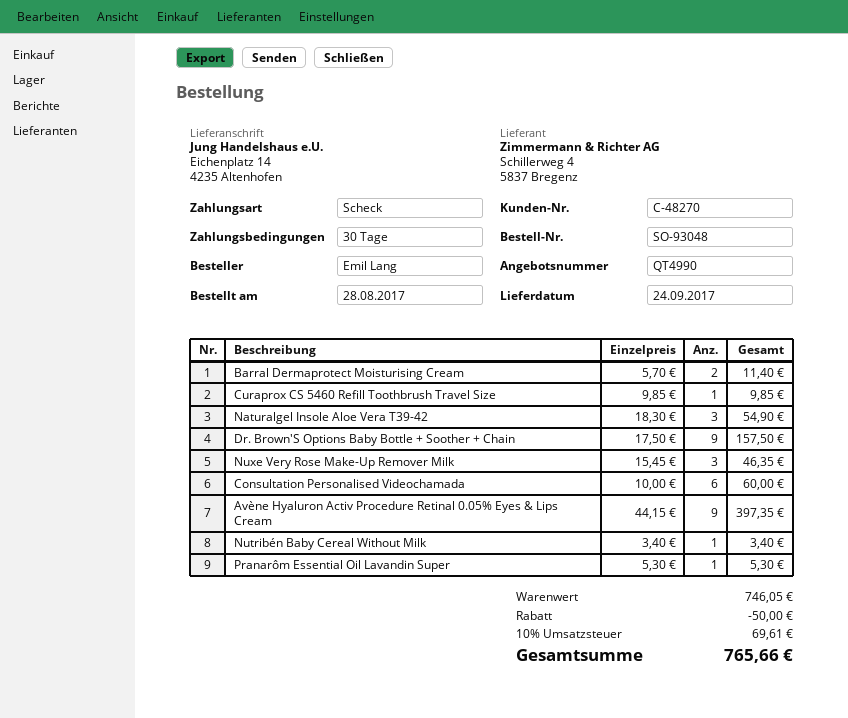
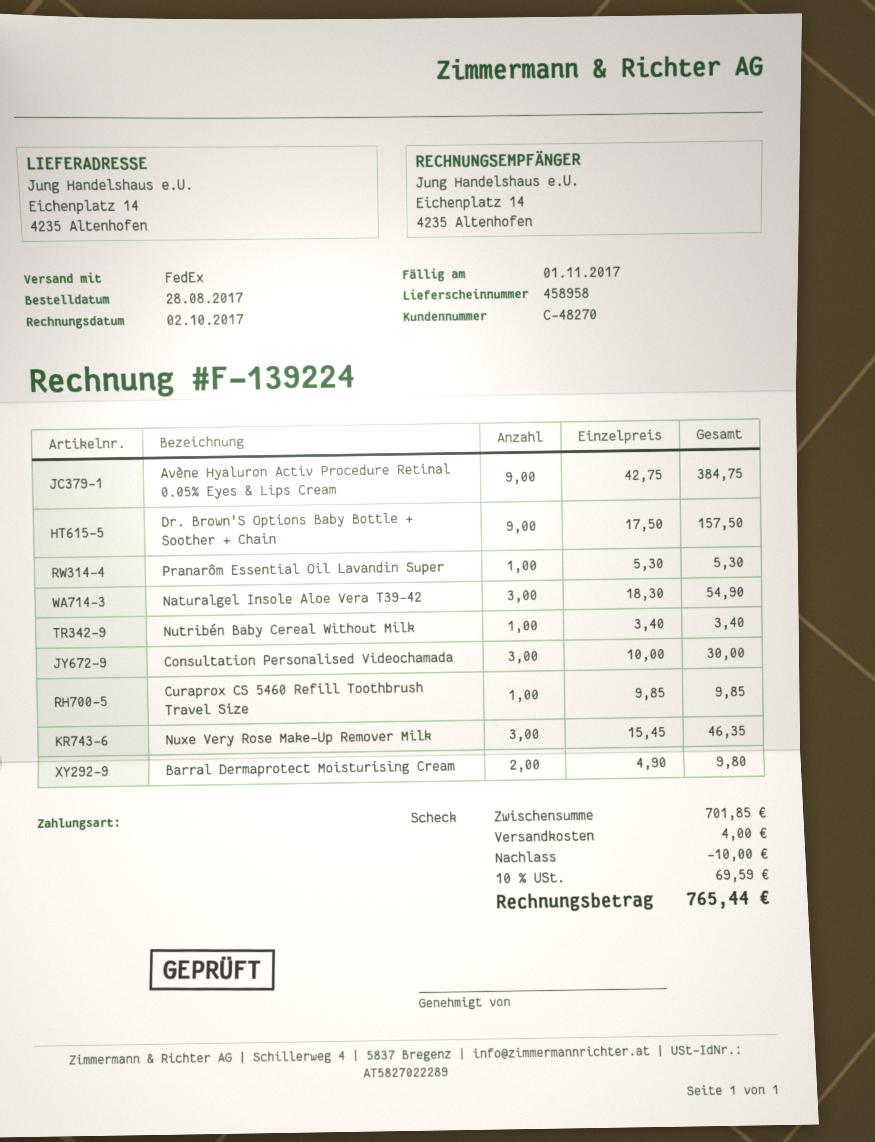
Barral Dermaprotect Moisturising Cream: 2 x 5.70 = 11.40 -> 2 x 4.90 = 9.80
Consultation Personalised Videochamada: 6 x 10.00 = 60.00 -> 3 x 10.00 = 30.00
Avène Hyaluron Activ Procedure Retinal 0.05% Eyes & Lips Cream: 9 x 44.15 = 397.35 -> 9 x 42.75 = 384.75
subtotal: 746.05 -> 701.85
discount: 50.00 -> 10.00
shipping: none -> 4.00
tax: 10% = 69.61 -> 10% = 69.59
total: 765.66 -> 765.44

